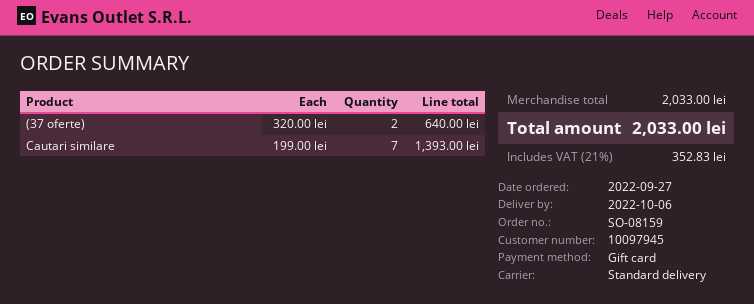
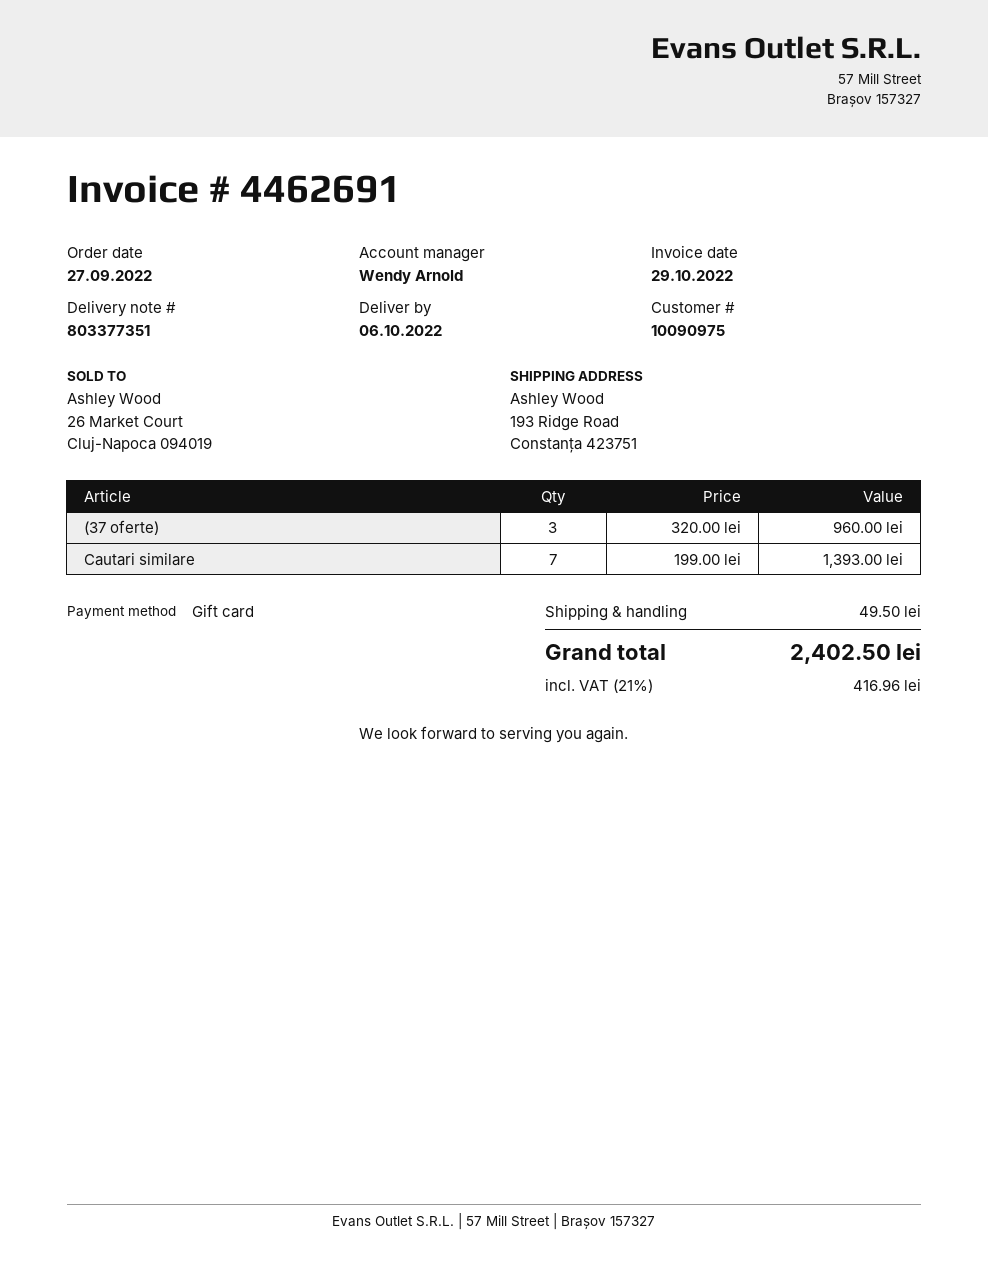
customer number: 10097945 -> 10090975
(37 oferte): 2 x 320.00 = 640.00 -> 3 x 320.00 = 960.00
shipping: none -> 49.50
tax: 21% = 352.83 -> 21% = 416.96
total: 2033.00 -> 2402.50

